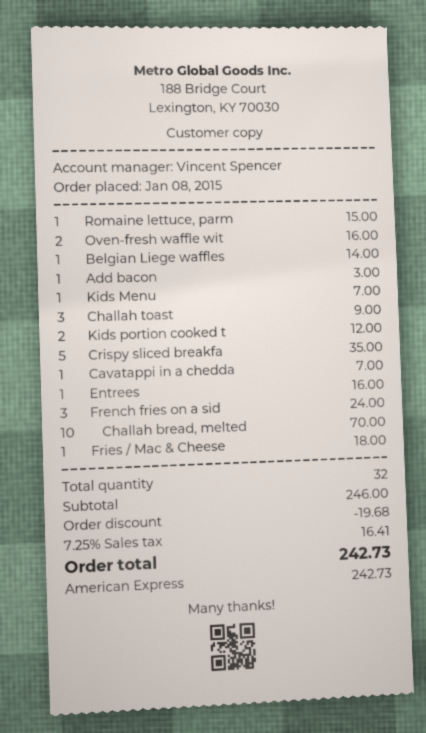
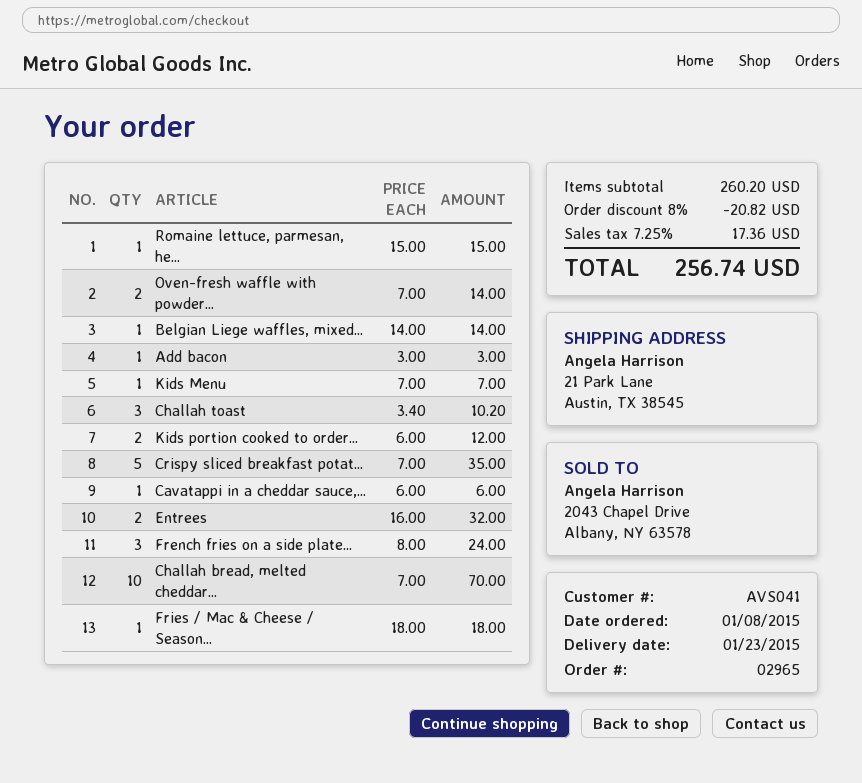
Oven-fresh waffle wit: 2 for 16.00 -> 2 for 14.00
Challah toast: 3 for 9.00 -> 3 for 10.20
Cavatappi in a chedda: 1 for 7.00 -> 1 for 6.00
Entrees: 1 for 16.00 -> 2 for 32.00
subtotal: 246.00 -> 260.20
discount: 19.68 -> 20.82
tax: 7.25% = 16.41 -> 7.25% = 17.36
total: 242.73 -> 256.74

